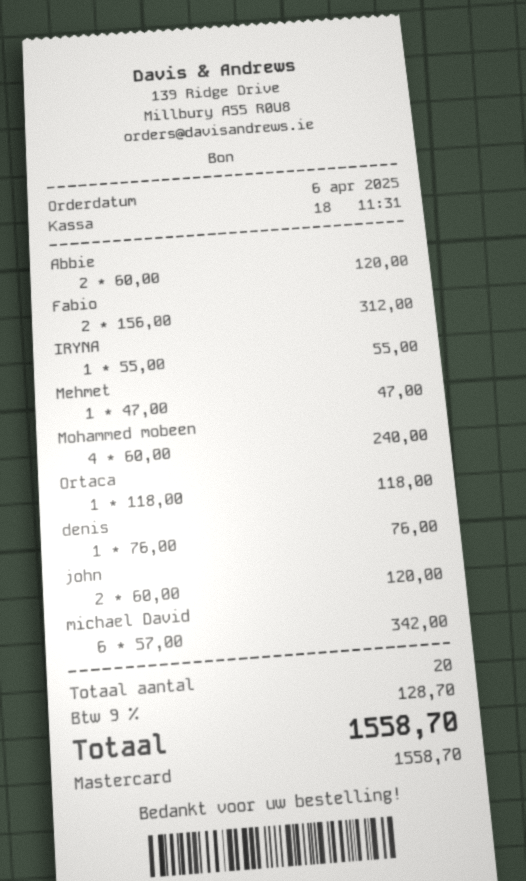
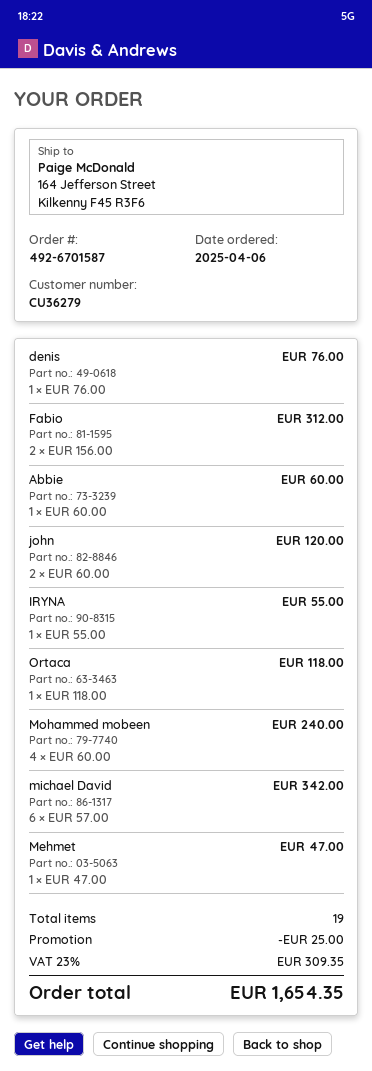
Abbie: 2 x 60.00 = 120.00 -> 1 x 60.00 = 60.00
total quantity: 20 -> 19
discount: none -> 25.00
tax: 9% = 128.70 -> 23% = 309.35
total: 1558.70 -> 1654.35

